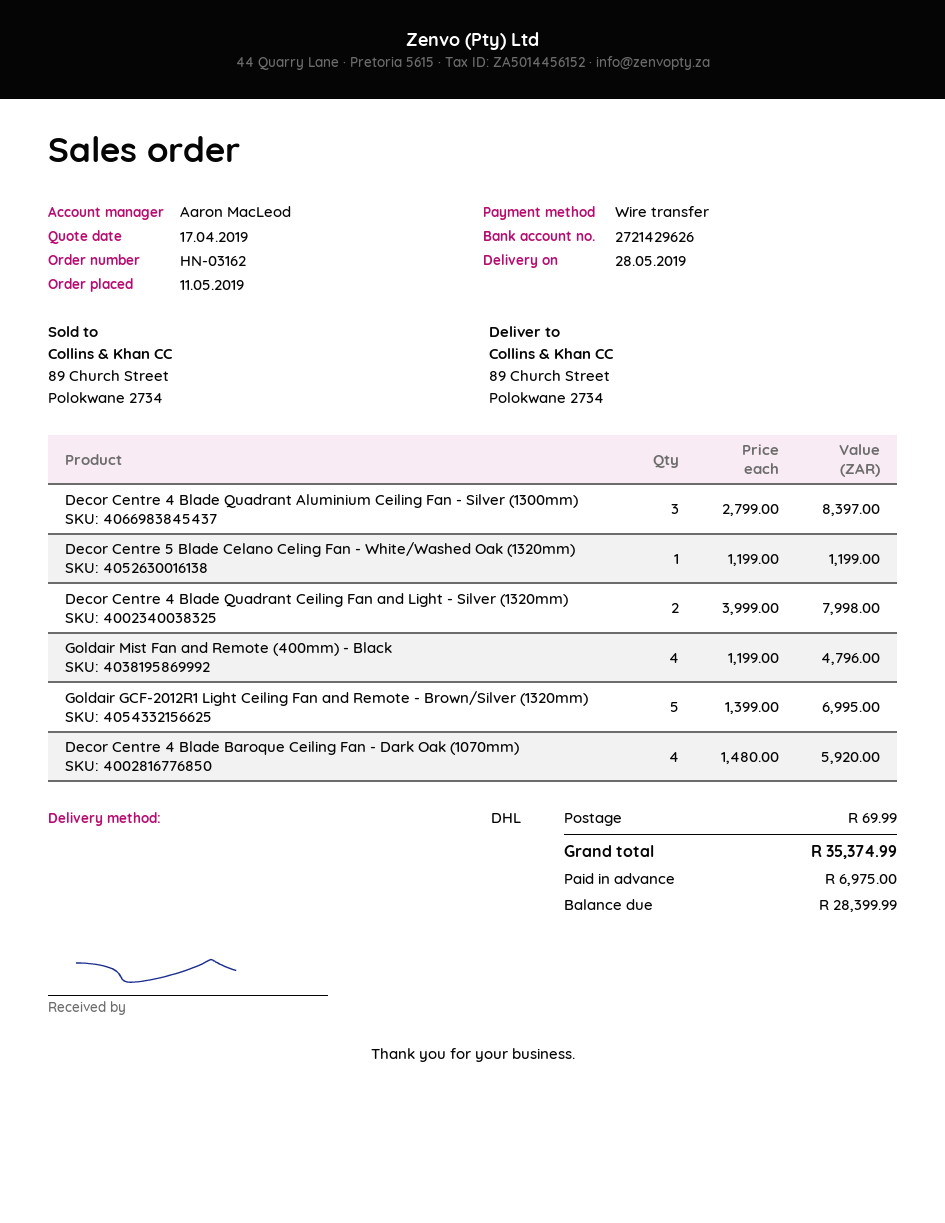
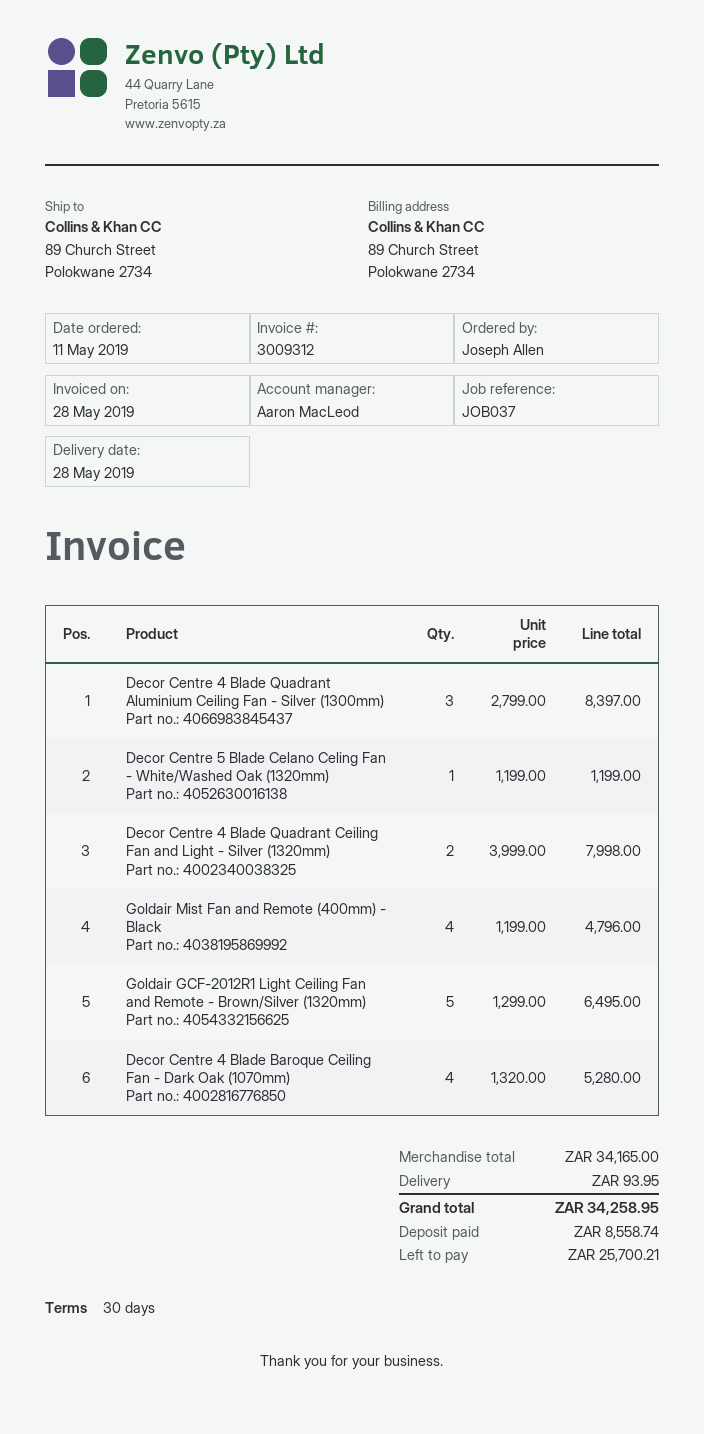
Goldair GCF-2012R1 Light Ceiling Fan and Remote - Brown/Silver (1320mm): 5 x 1399.00 = 6995.00 -> 5 x 1299.00 = 6495.00
Decor Centre 4 Blade Baroque Ceiling Fan - Dark Oak (1070mm): 4 x 1480.00 = 5920.00 -> 4 x 1320.00 = 5280.00
shipping: 69.99 -> 93.95
total: 35374.99 -> 34258.95
deposit: 6975.00 -> 8558.74
balance: 28399.99 -> 25700.21

